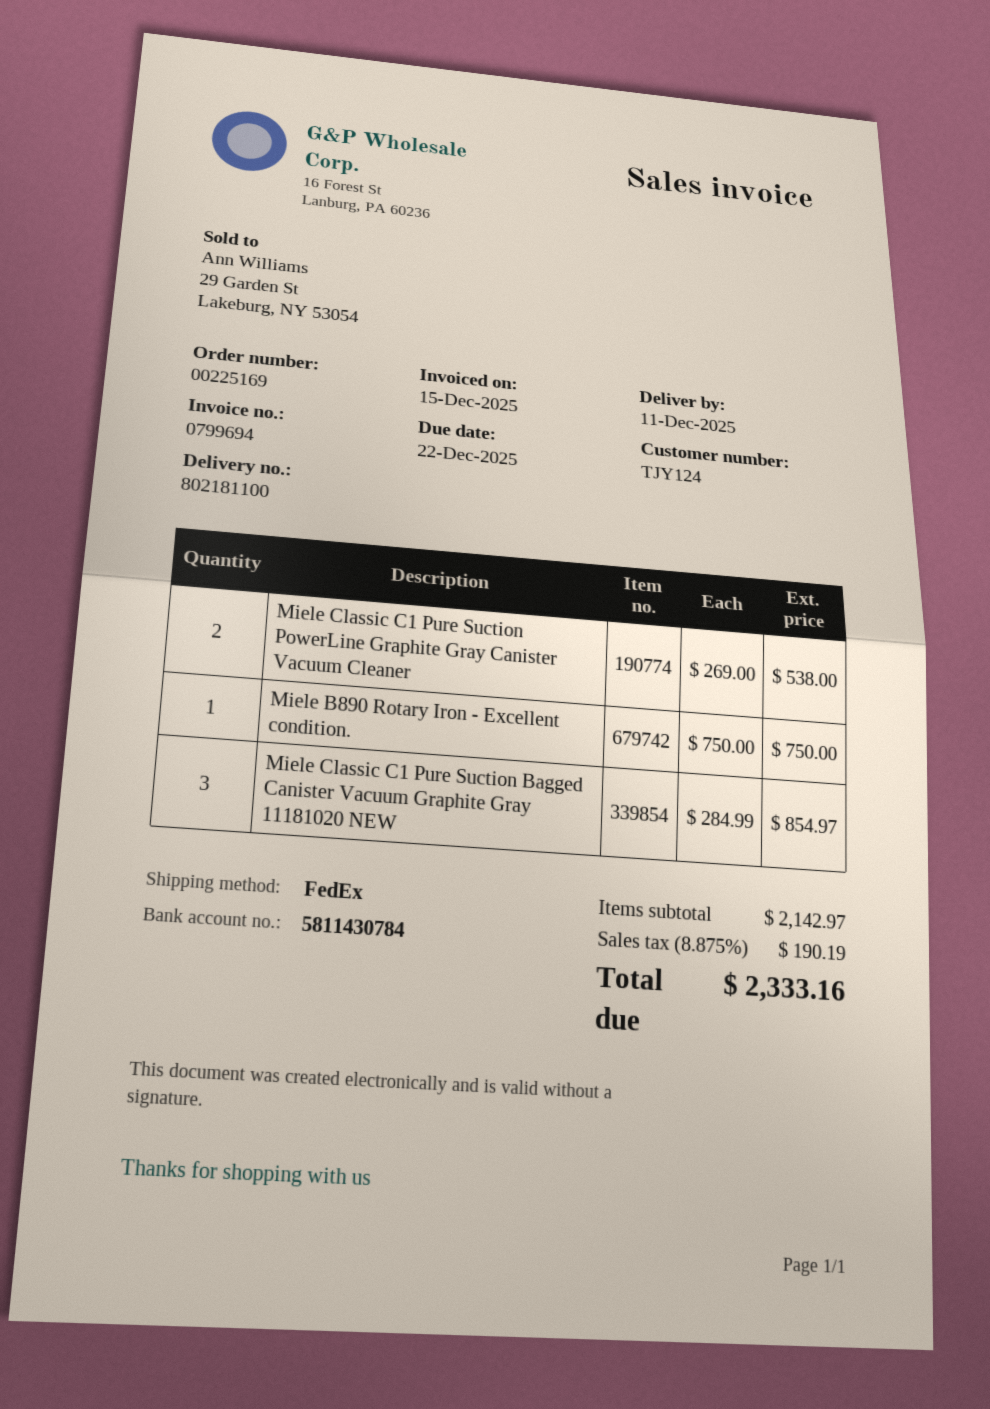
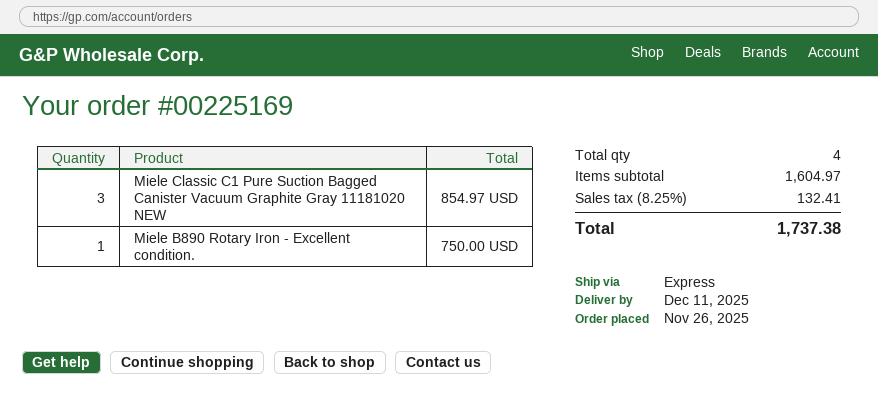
shipping method: FedEx -> express
Miele Classic C1 Pure Suction PowerLine Graphite Gray Canister Vacuum Cleaner: 2 for 538.00 -> none
subtotal: 2142.97 -> 1604.97
tax: 8.875% = 190.19 -> 8.25% = 132.41
total: 2333.16 -> 1737.38

